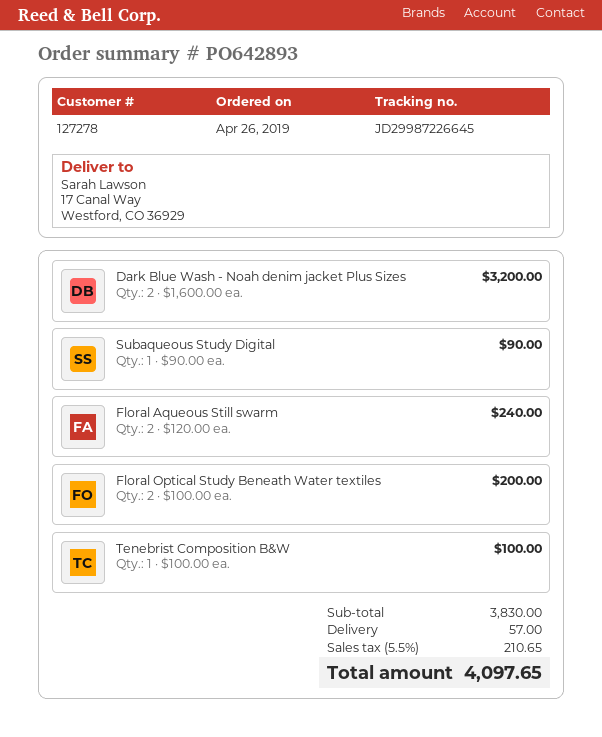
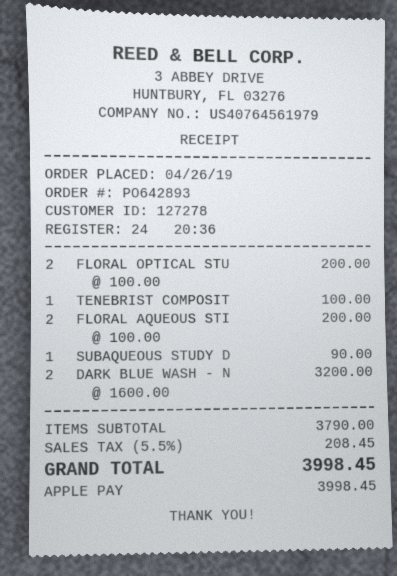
Floral Aqueous Still swarm: 2 x 120.00 = 240.00 -> 2 x 100.00 = 200.00
subtotal: 3830.00 -> 3790.00
shipping: 57.00 -> none
tax: 5.5% = 210.65 -> 5.5% = 208.45
total: 4097.65 -> 3998.45

